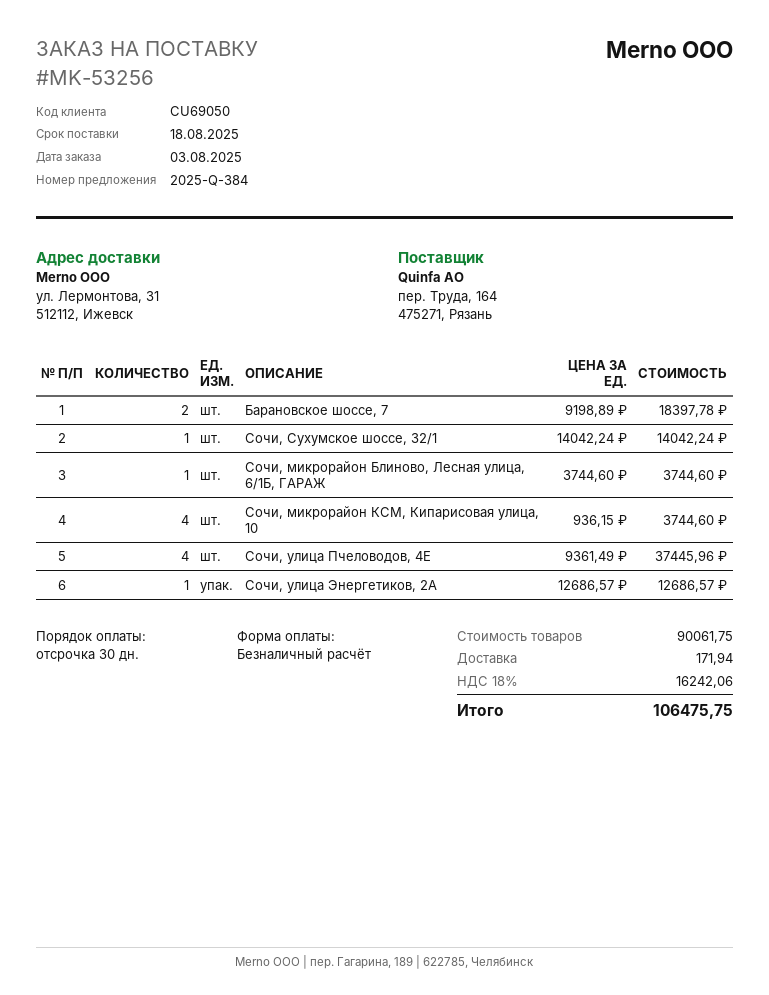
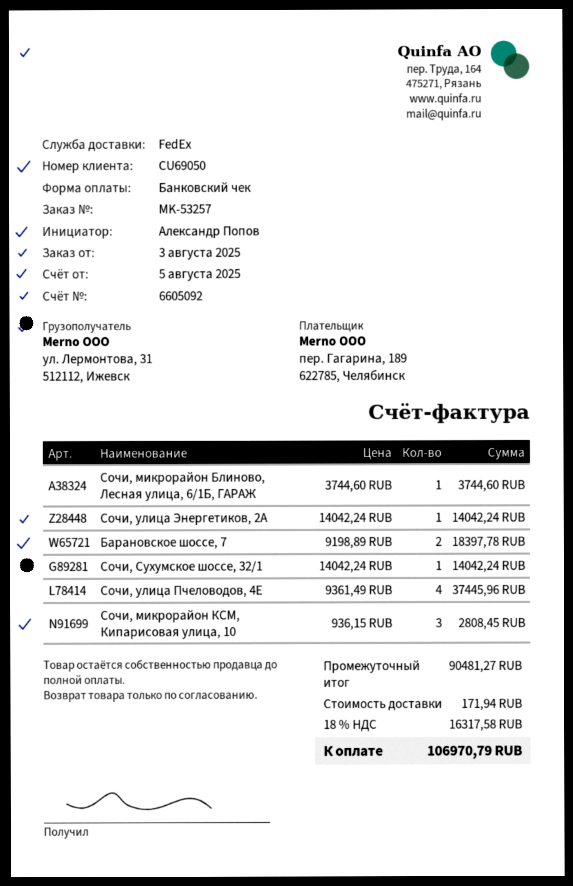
order number: MK-53256 -> MK-53257
payment method: bank transfer -> cheque
Сочи, микрорайон КСМ, Кипарисовая улица, 10: 4 x 936.15 = 3744.60 -> 3 x 936.15 = 2808.45
Сочи, улица Энергетиков, 2А: 1 x 12686.57 = 12686.57 -> 1 x 14042.24 = 14042.24
subtotal: 90061.75 -> 90481.27
tax: 18% = 16242.06 -> 18% = 16317.58
total: 106475.75 -> 106970.79

